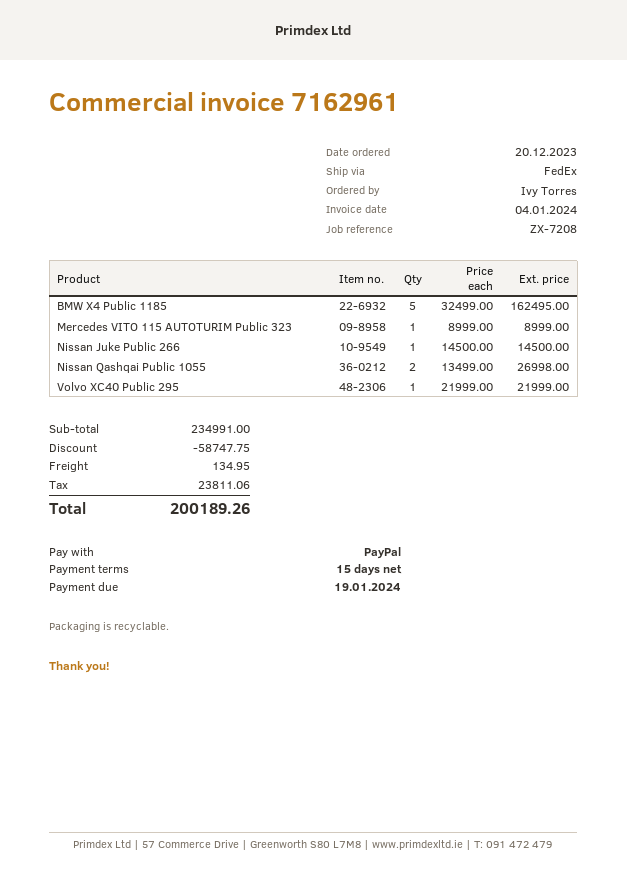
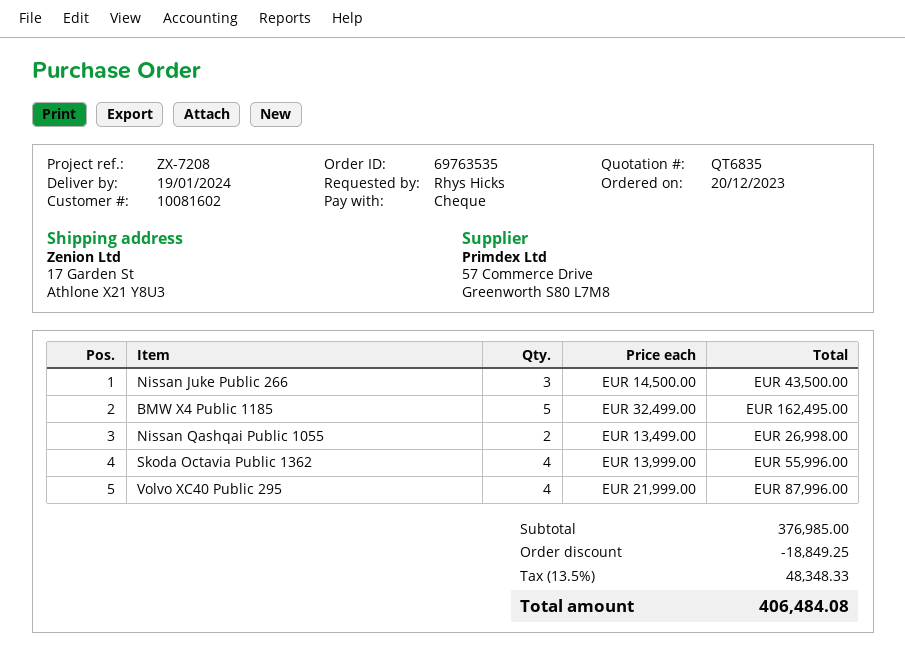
ordered by: Ivy Torres -> Rhys Hicks
payment method: PayPal -> cheque
Mercedes VITO 115 AUTOTURIM Public 323: 1 x 8999.00 = 8999.00 -> none
Nissan Juke Public 266: 1 x 14500.00 = 14500.00 -> 3 x 14500.00 = 43500.00
Volvo XC40 Public 295: 1 x 21999.00 = 21999.00 -> 4 x 21999.00 = 87996.00
Skoda Octavia Public 1362: none -> 4 x 13999.00 = 55996.00
subtotal: 234991.00 -> 376985.00
discount: 58747.75 -> 18849.25
shipping: 134.95 -> none
tax: 23811.06 -> 48348.33
total: 200189.26 -> 406484.08

